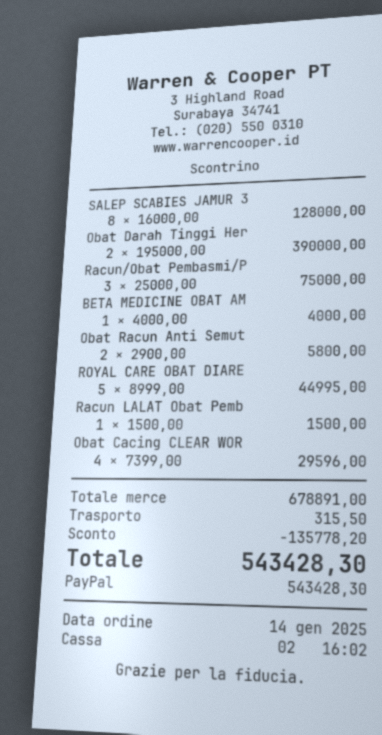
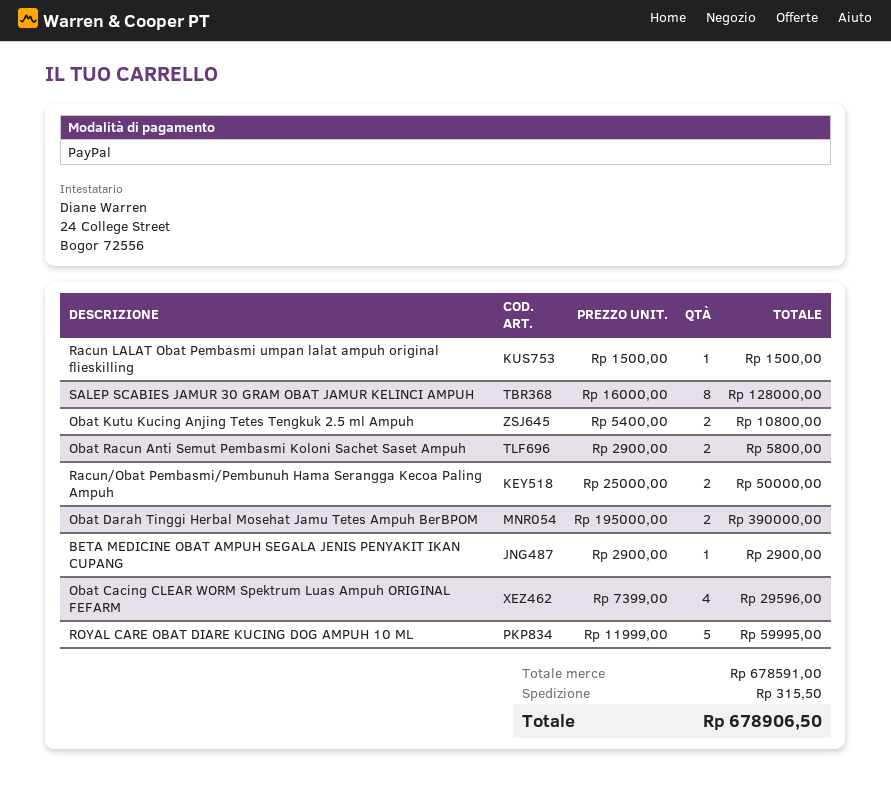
Racun/Obat Pembasmi/P: 3 x 25000.00 = 75000.00 -> 2 x 25000.00 = 50000.00
BETA MEDICINE OBAT AM: 1 x 4000.00 = 4000.00 -> 1 x 2900.00 = 2900.00
ROYAL CARE OBAT DIARE: 5 x 8999.00 = 44995.00 -> 5 x 11999.00 = 59995.00
Obat Kutu Kucing Anjing Tetes Tengkuk 2.5 ml Ampuh: none -> 2 x 5400.00 = 10800.00
subtotal: 678891.00 -> 678591.00
discount: 135778.20 -> none
total: 543428.30 -> 678906.50

